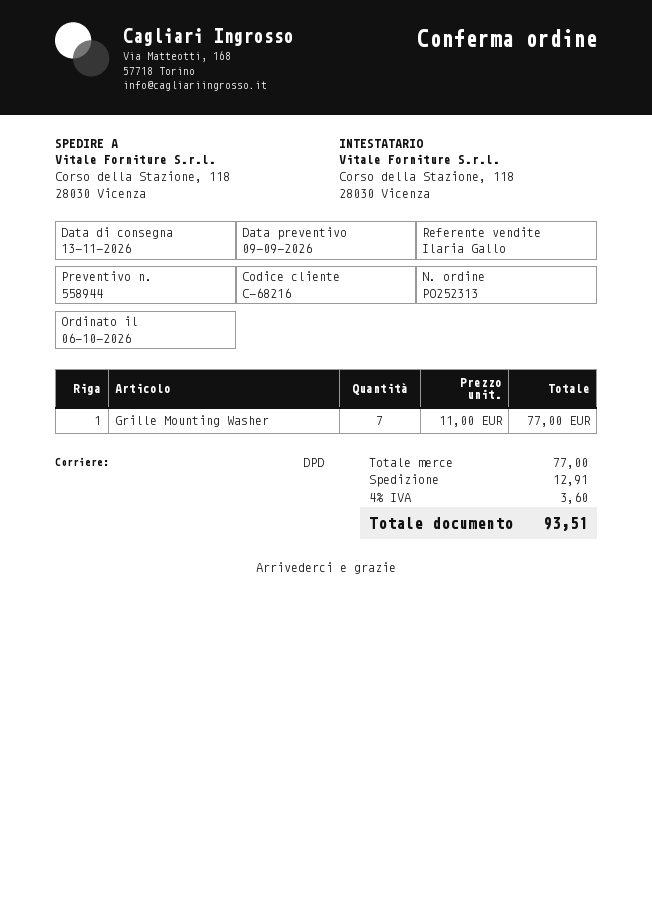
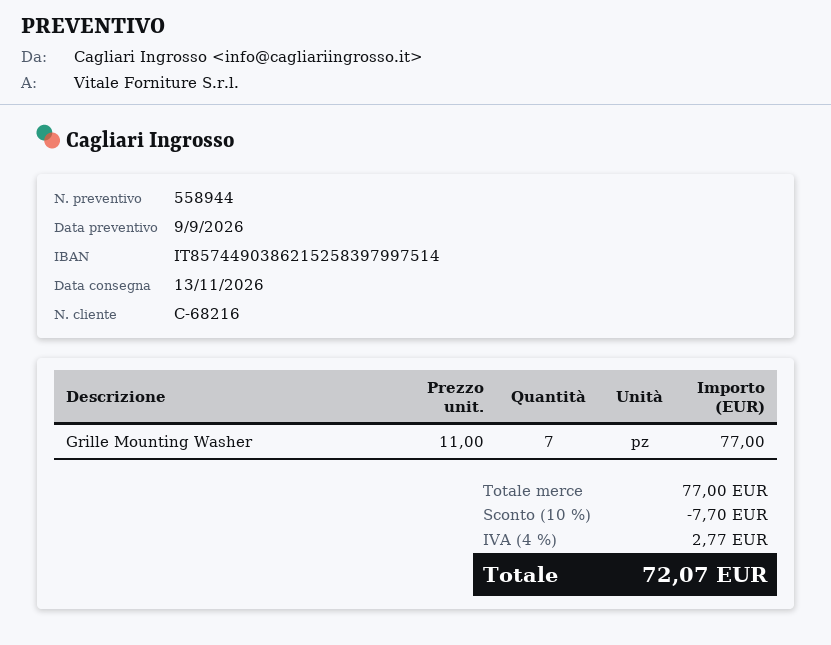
discount: none -> 10% = 7.70
shipping: 12.91 -> none
tax: 4% = 3.60 -> 4% = 2.77
total: 93.51 -> 72.07

